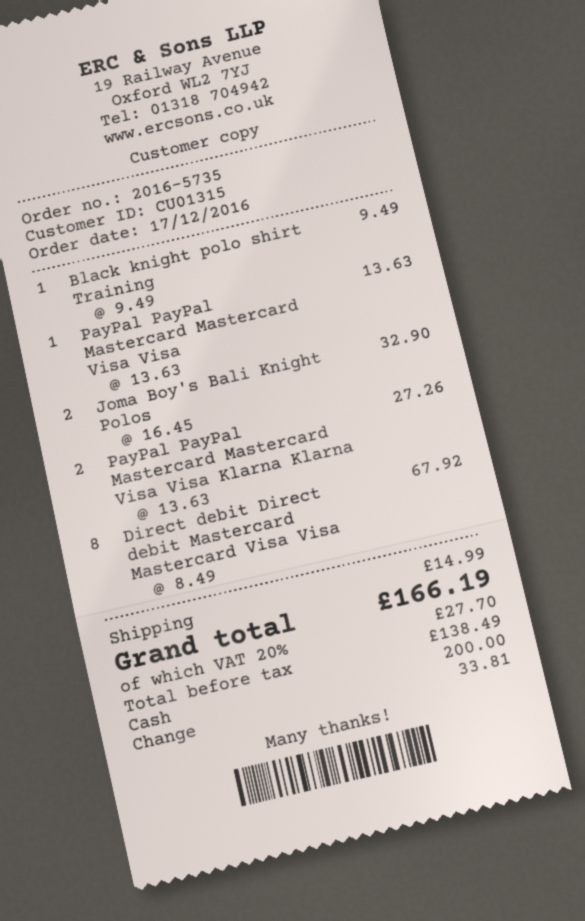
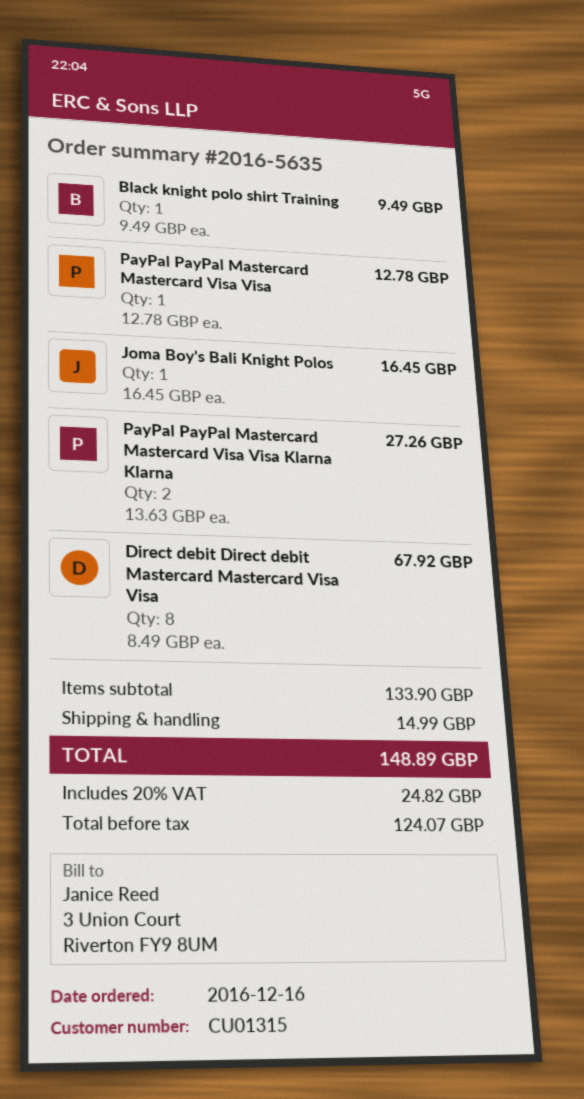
order number: 2016-5735 -> 2016-5635
order date: 2016-12-17 -> 2016-12-16
PayPal PayPal Mastercard Mastercard Visa Visa: 1 x 13.63 = 13.63 -> 1 x 12.78 = 12.78
Joma Boy's Bali Knight Polos: 2 x 16.45 = 32.90 -> 1 x 16.45 = 16.45
net: 138.49 -> 124.07
tax: 20% = 27.70 -> 20% = 24.82
total: 166.19 -> 148.89

